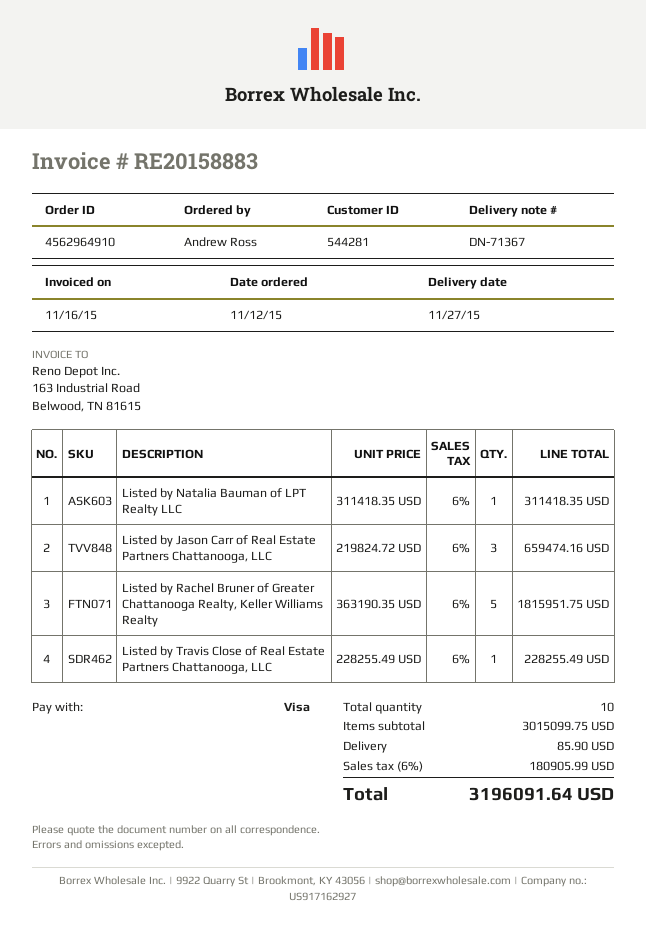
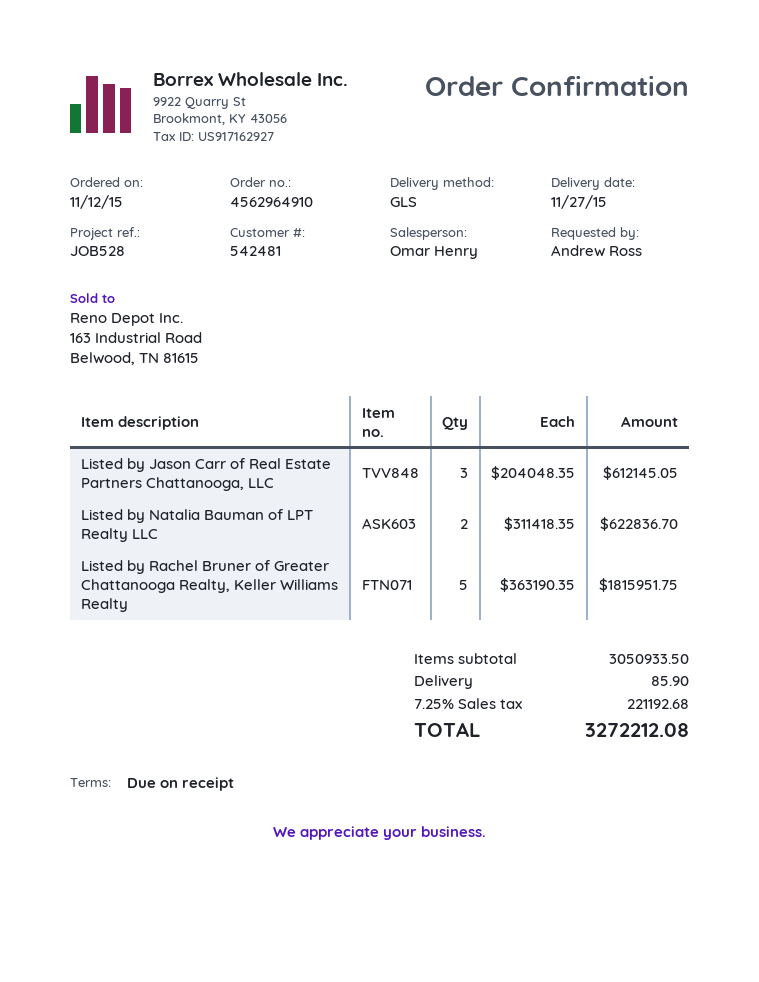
customer number: 544281 -> 542481
Listed by Natalia Bauman of LPT Realty LLC: 1 x 311418.35 = 311418.35 -> 2 x 311418.35 = 622836.70
Listed by Jason Carr of Real Estate Partners Chattanooga, LLC: 3 x 219824.72 = 659474.16 -> 3 x 204048.35 = 612145.05
Listed by Travis Close of Real Estate Partners Chattanooga, LLC: 1 x 228255.49 = 228255.49 -> none
subtotal: 3015099.75 -> 3050933.50
tax: 6% = 180905.99 -> 7.25% = 221192.68
total: 3196091.64 -> 3272212.08

